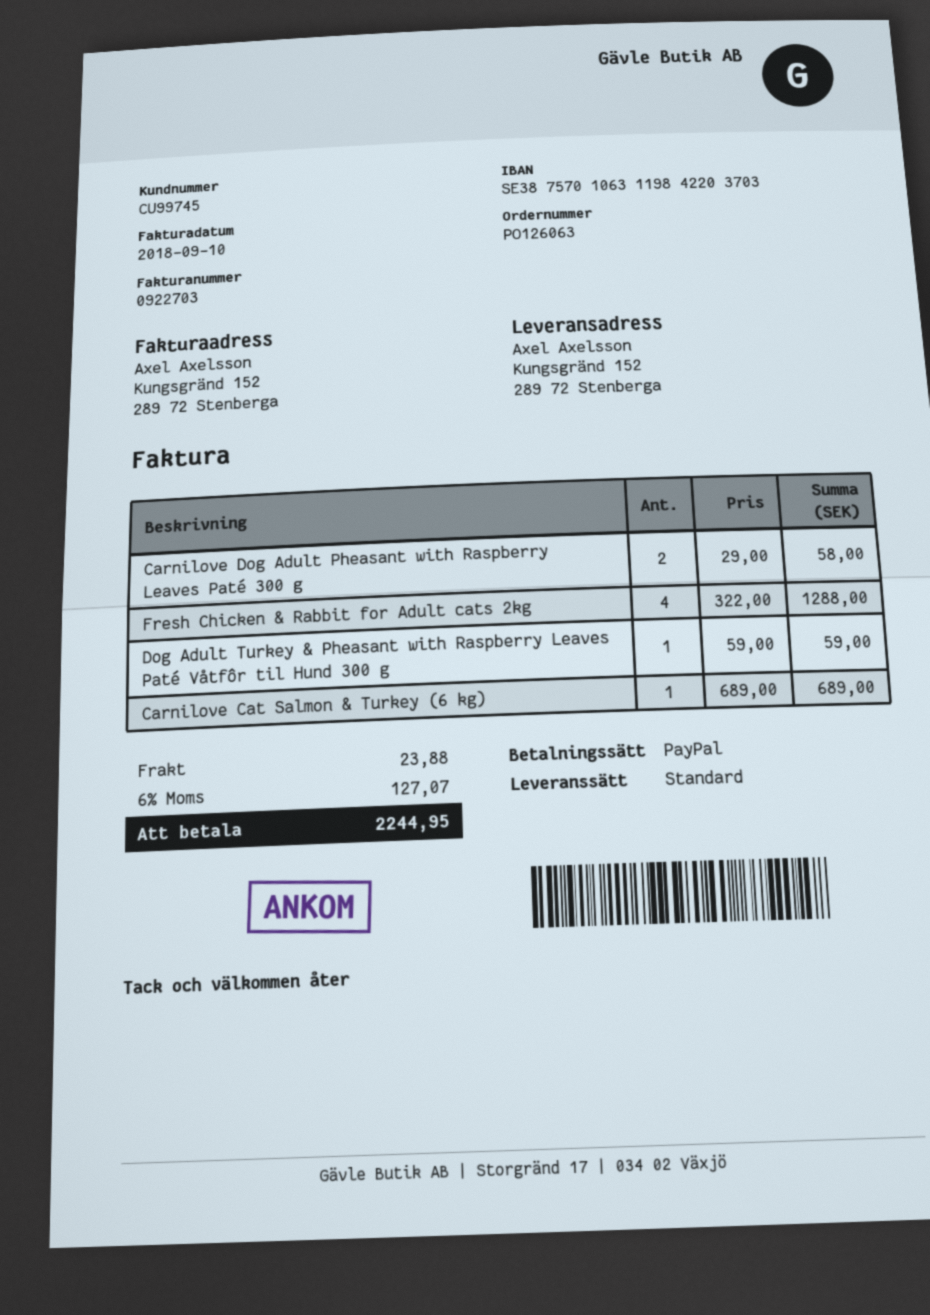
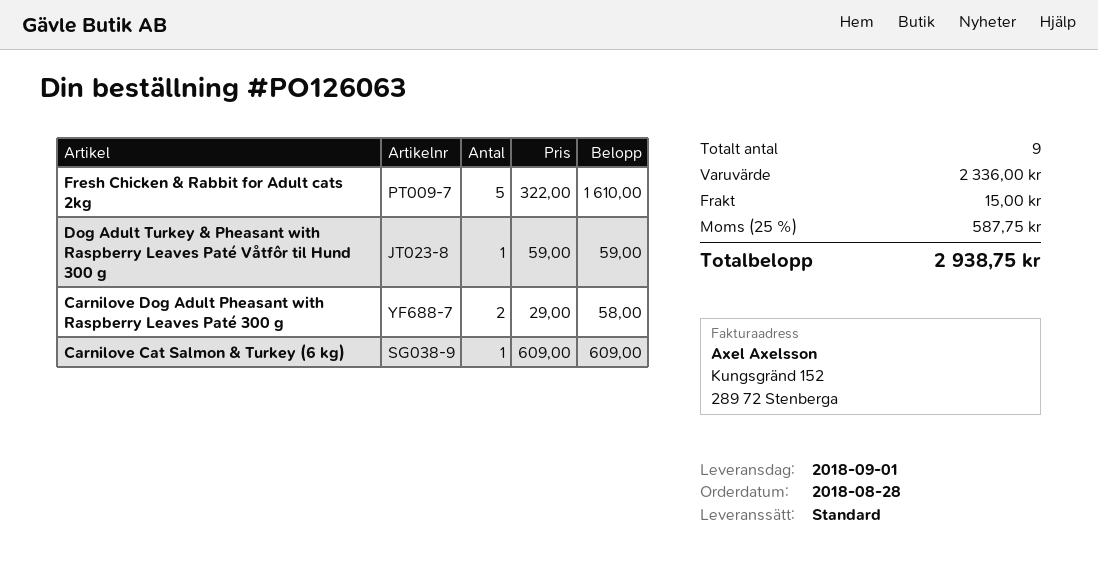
Fresh Chicken & Rabbit for Adult cats 2kg: 4 x 322.00 = 1288.00 -> 5 x 322.00 = 1610.00
Carnilove Cat Salmon & Turkey (6 kg): 1 x 689.00 = 689.00 -> 1 x 609.00 = 609.00
shipping: 23.88 -> 15.00
tax: 6% = 127.07 -> 25% = 587.75
total: 2244.95 -> 2938.75

